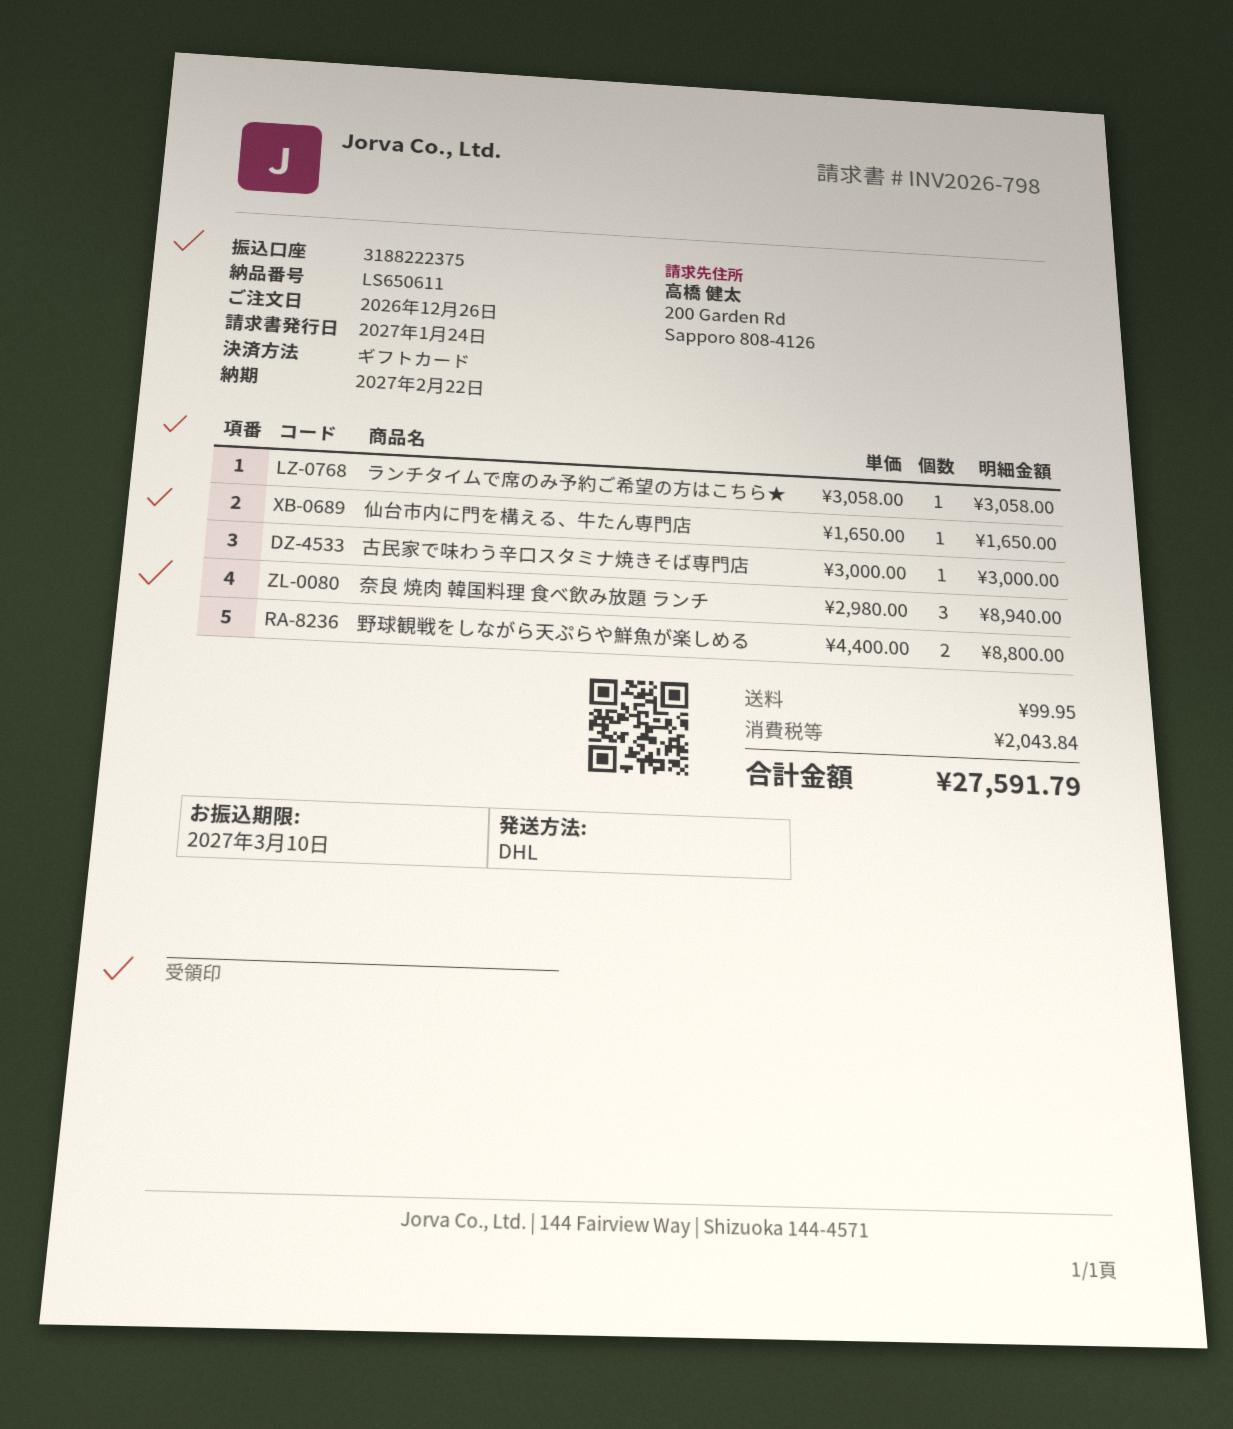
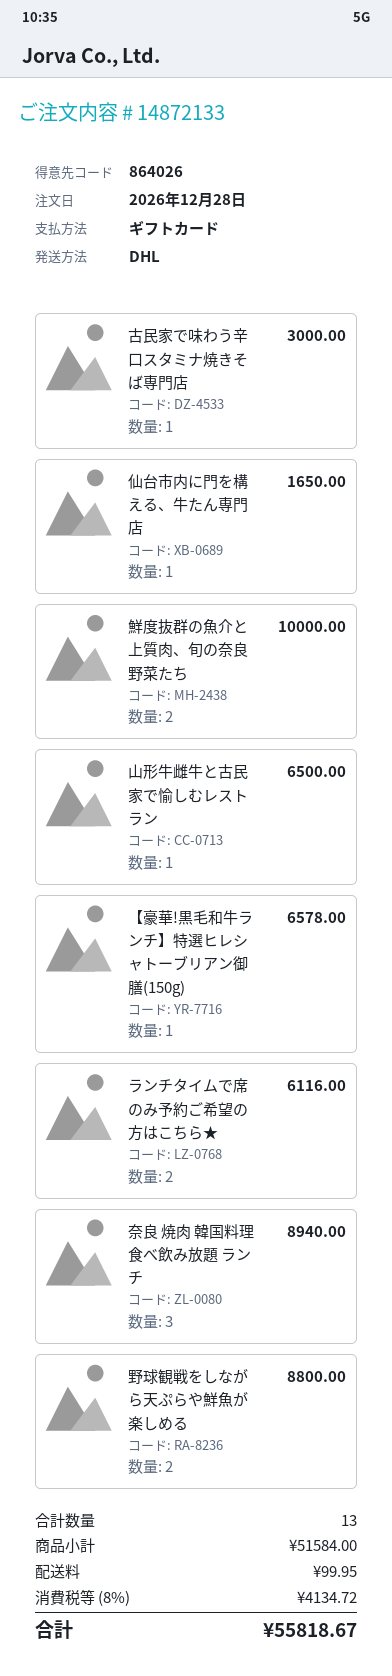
order date: 2026-12-26 -> 2026-12-28
ランチタイムで席のみ予約ご希望の方はこちら★: 1 for 3058.00 -> 2 for 6116.00
鮮度抜群の魚介と上質肉、旬の奈良野菜たち: none -> 2 for 10000.00
山形牛雌牛と古民家で愉しむレストラン: none -> 1 for 6500.00
【豪華!黒毛和牛ランチ】特選ヒレシャトーブリアン御膳(150g): none -> 1 for 6578.00
tax: 2043.84 -> 4134.72
total: 27591.79 -> 55818.67

